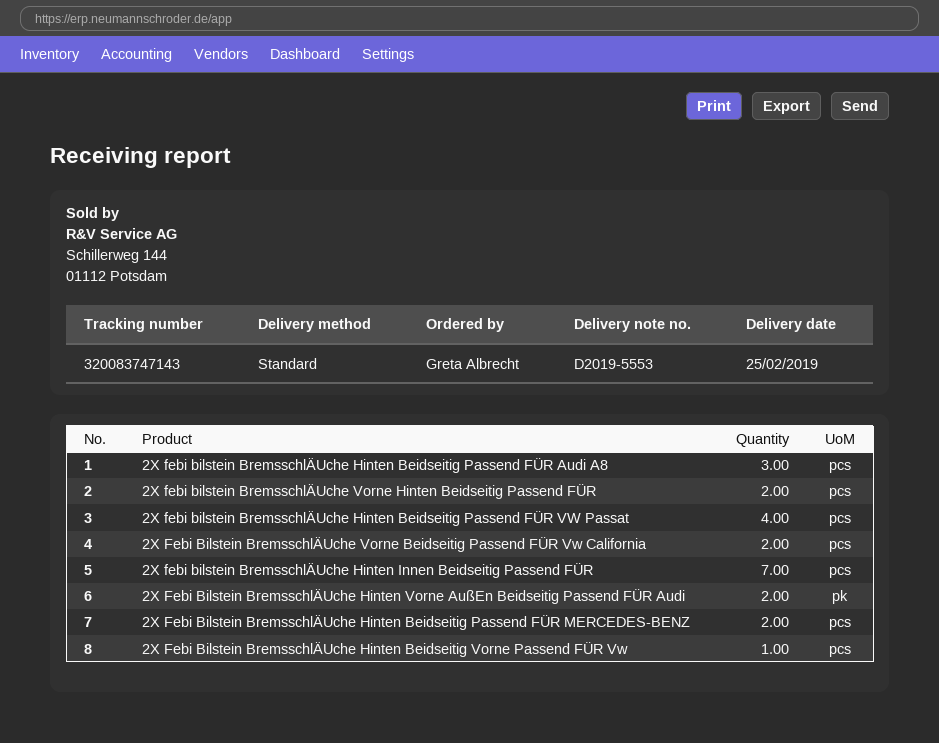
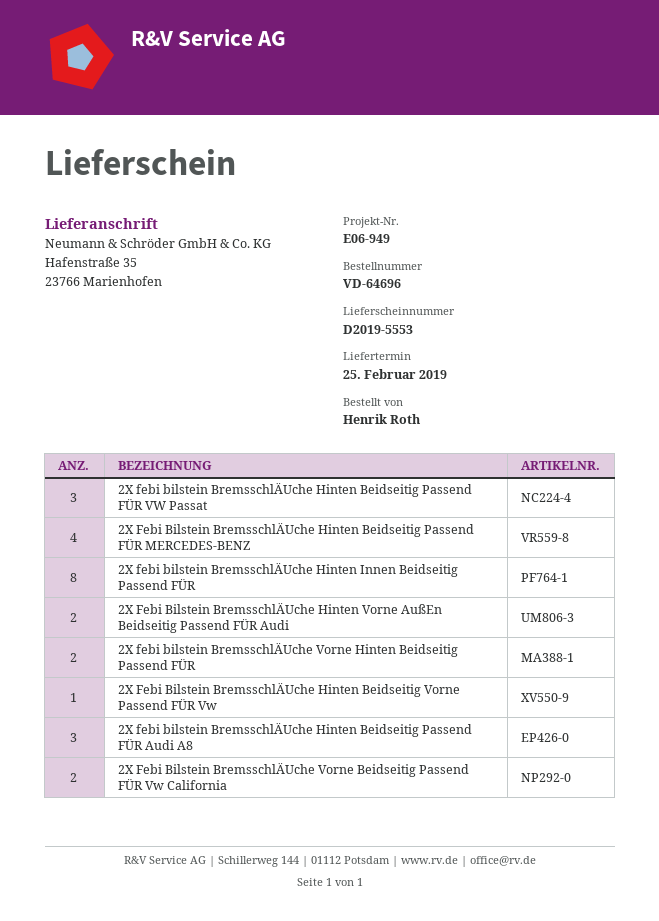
ordered by: Greta Albrecht -> Henrik Roth
2X febi bilstein BremsschlÄUche Hinten Beidseitig Passend FÜR VW Passat: 4 -> 3
2X febi bilstein BremsschlÄUche Hinten Innen Beidseitig Passend FÜR: 7 -> 8
2X Febi Bilstein BremsschlÄUche Hinten Beidseitig Passend FÜR MERCEDES-BENZ: 2 -> 4

